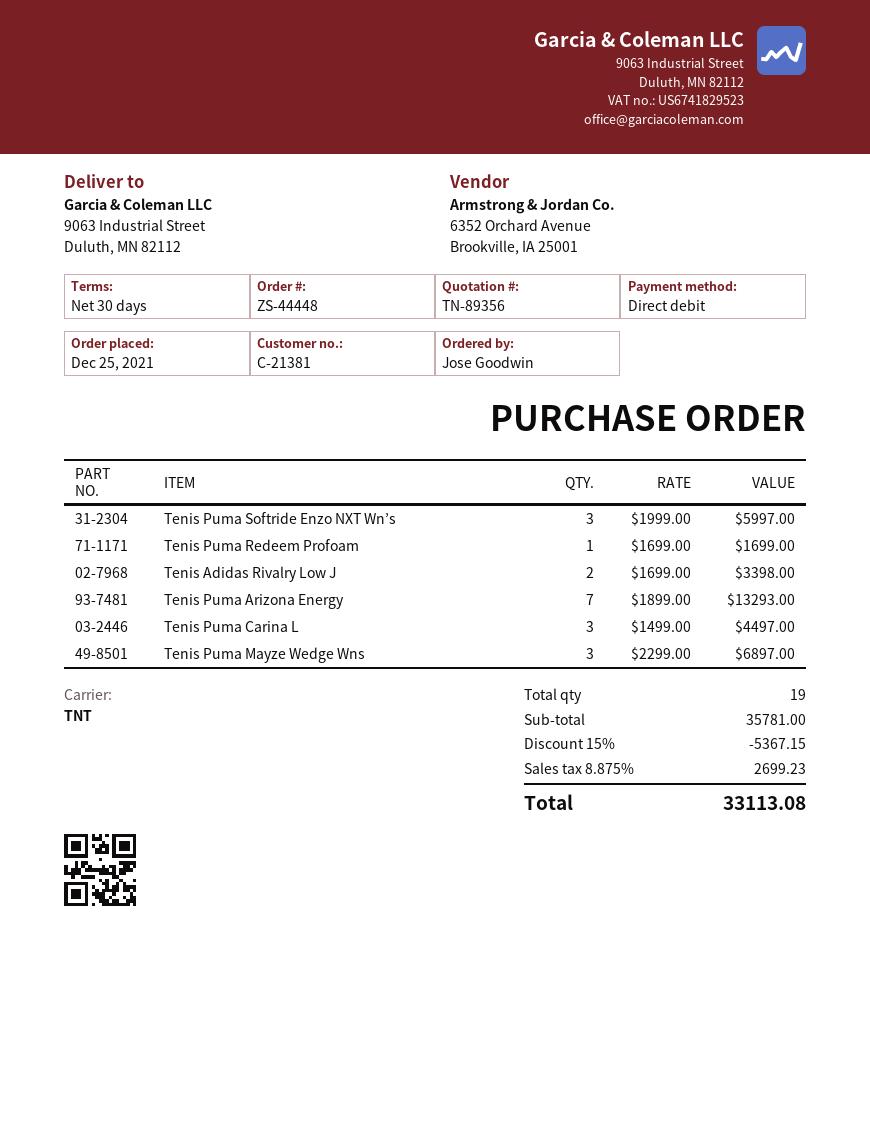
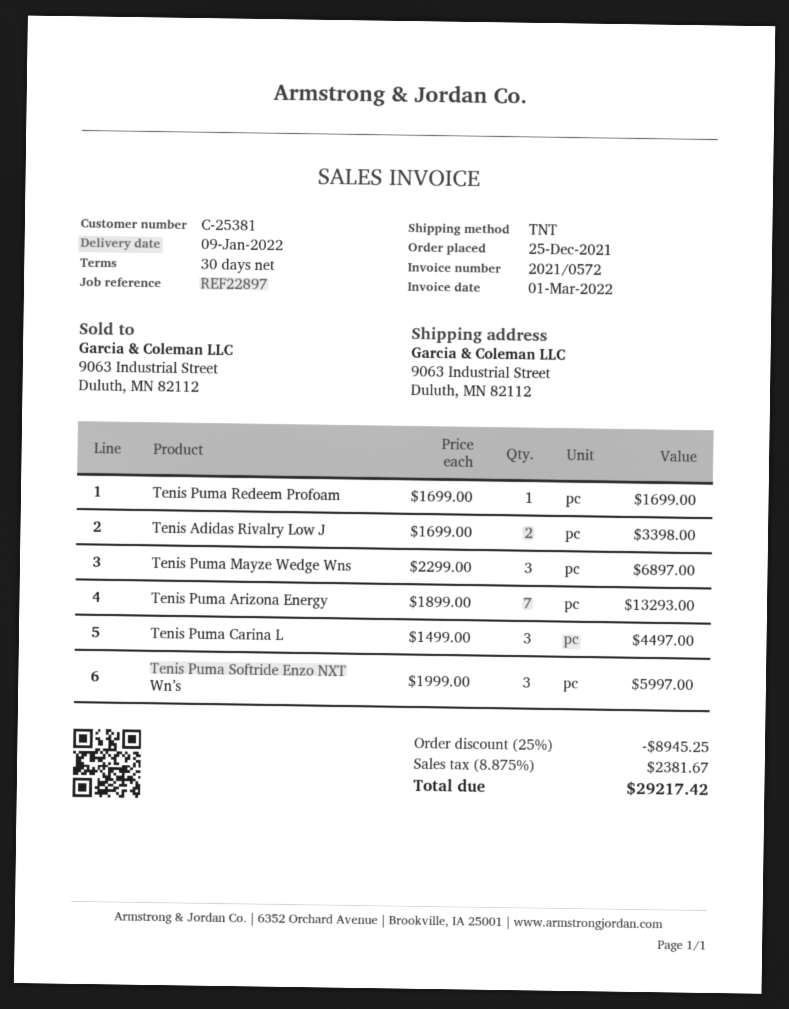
customer number: C-21381 -> C-25381
discount: 15% = 5367.15 -> 25% = 8945.25
tax: 8.875% = 2699.23 -> 8.875% = 2381.67
total: 33113.08 -> 29217.42

